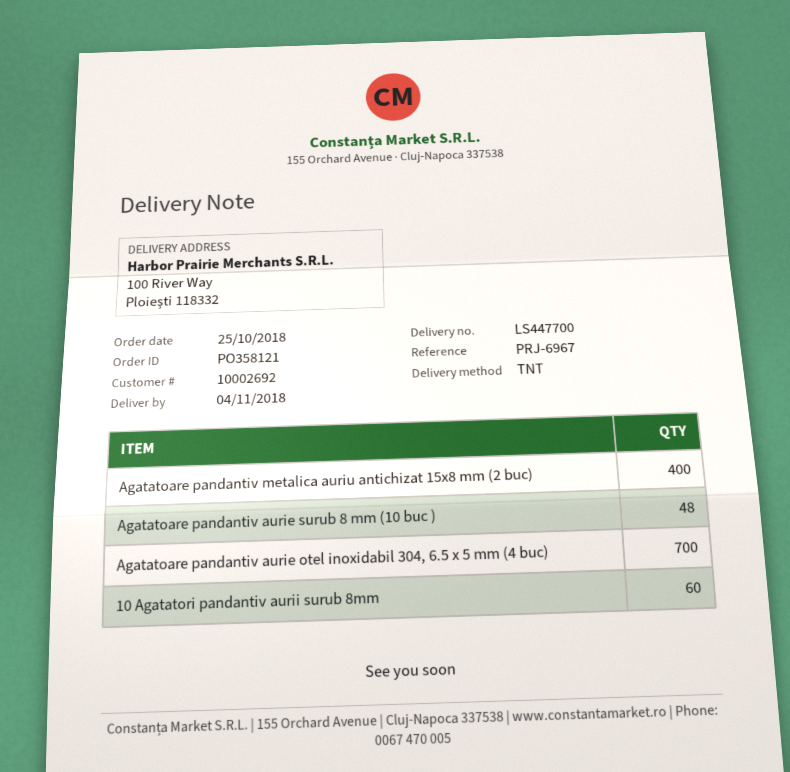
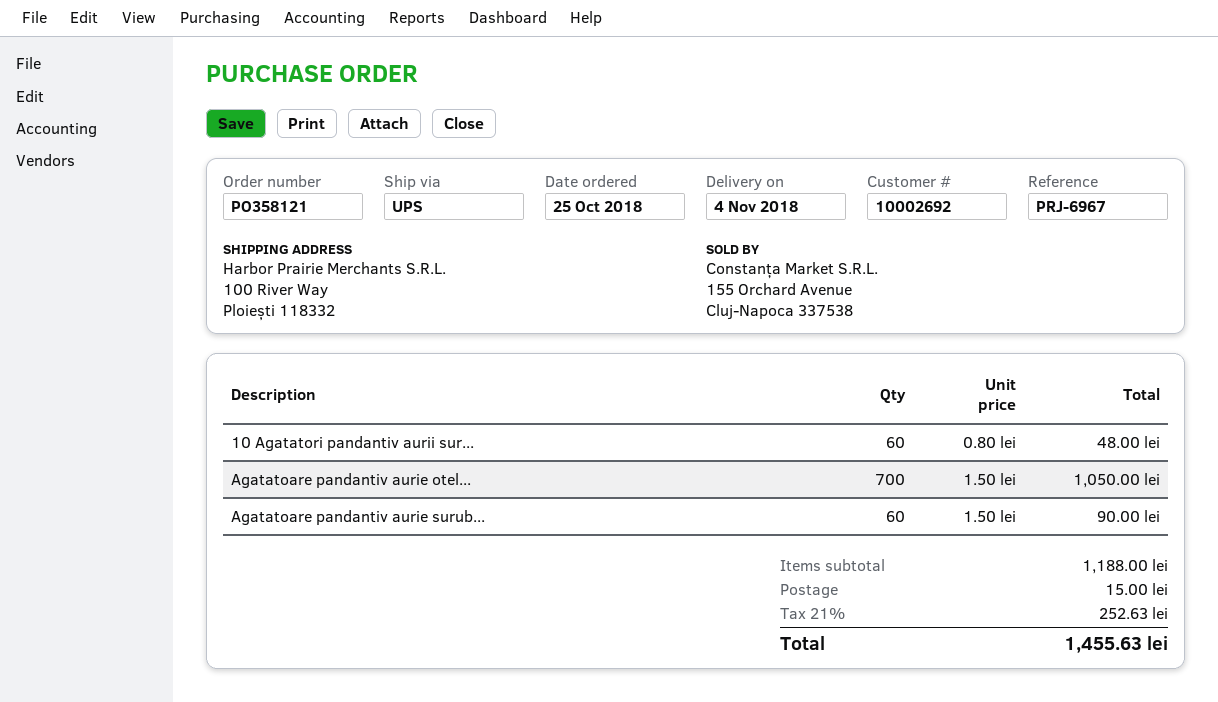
shipping method: TNT -> UPS
Agatatoare pandantiv metalica auriu antichizat 15x8 mm (2 buc): 400 -> none
Agatatoare pandantiv aurie surub 8 mm (10 buc ): 48 -> 60

